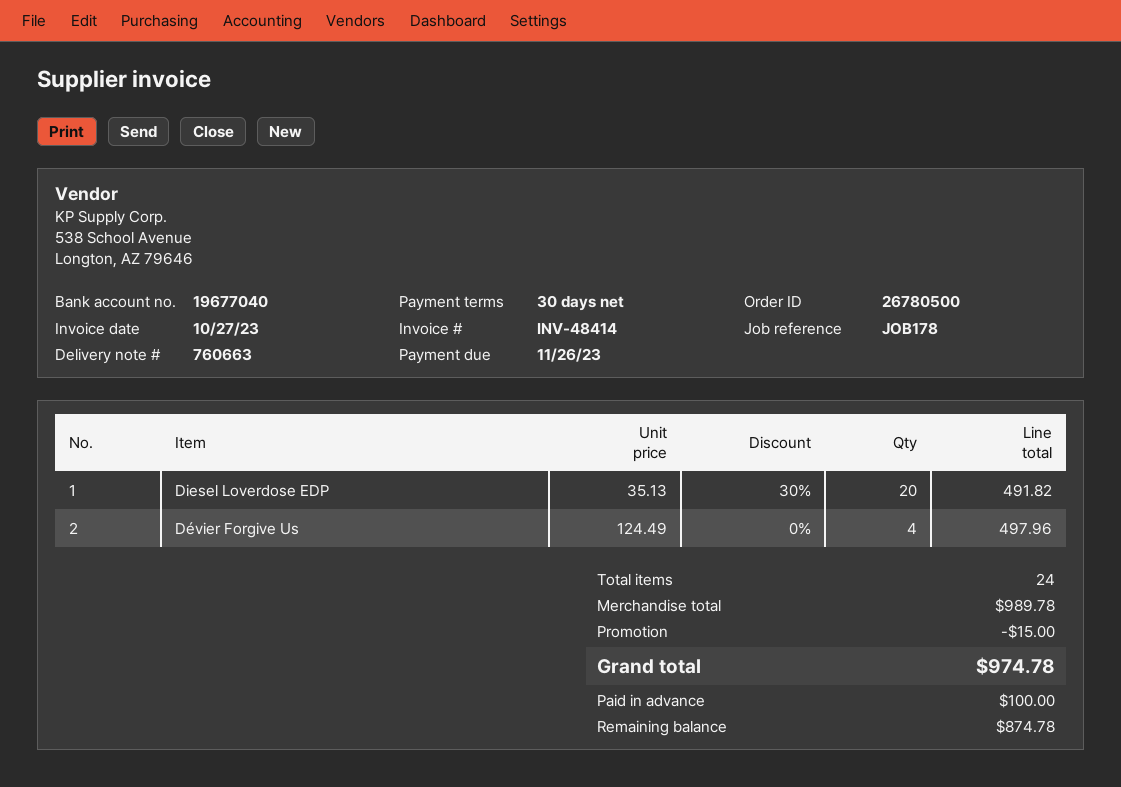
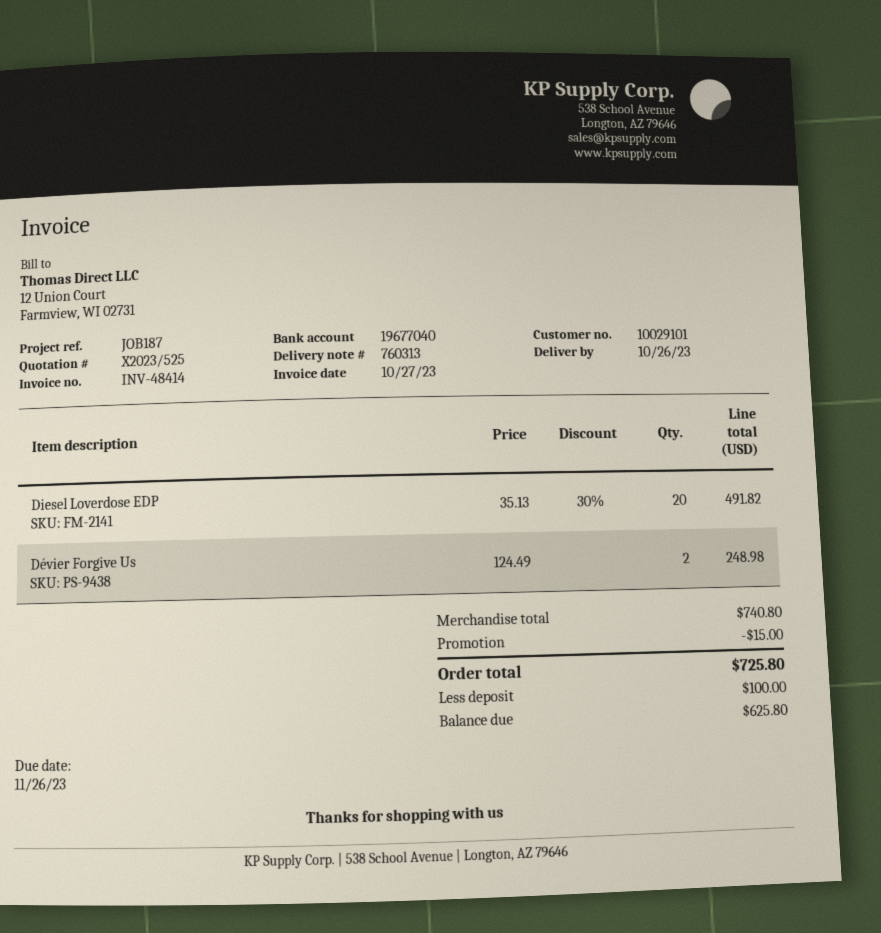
delivery note number: 760663 -> 760313
reference: JOB178 -> JOB187
Dévier Forgive Us: 4 x 124.49 = 497.96 -> 2 x 124.49 = 248.98
subtotal: 989.78 -> 740.80
total: 974.78 -> 725.80
balance: 874.78 -> 625.80

